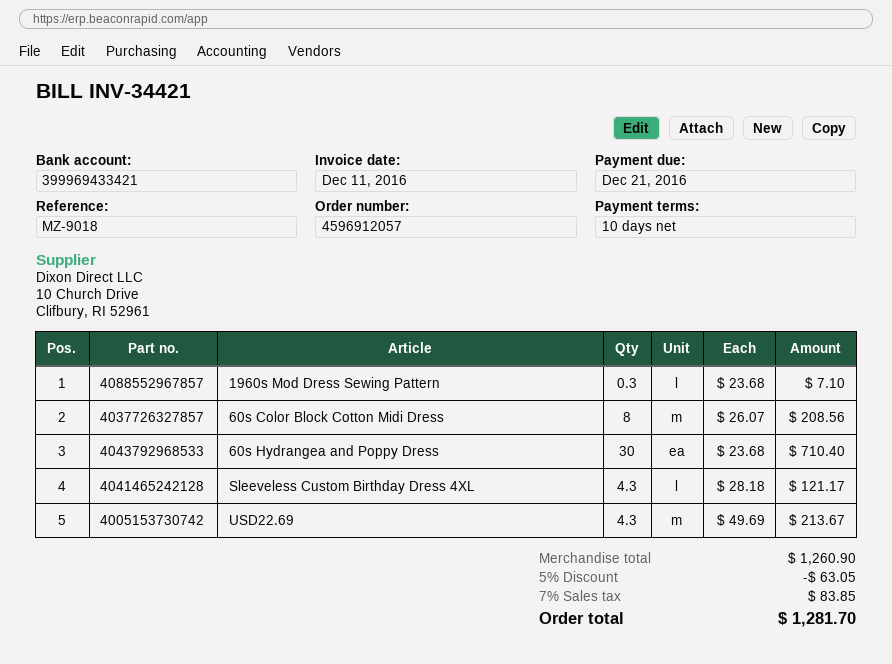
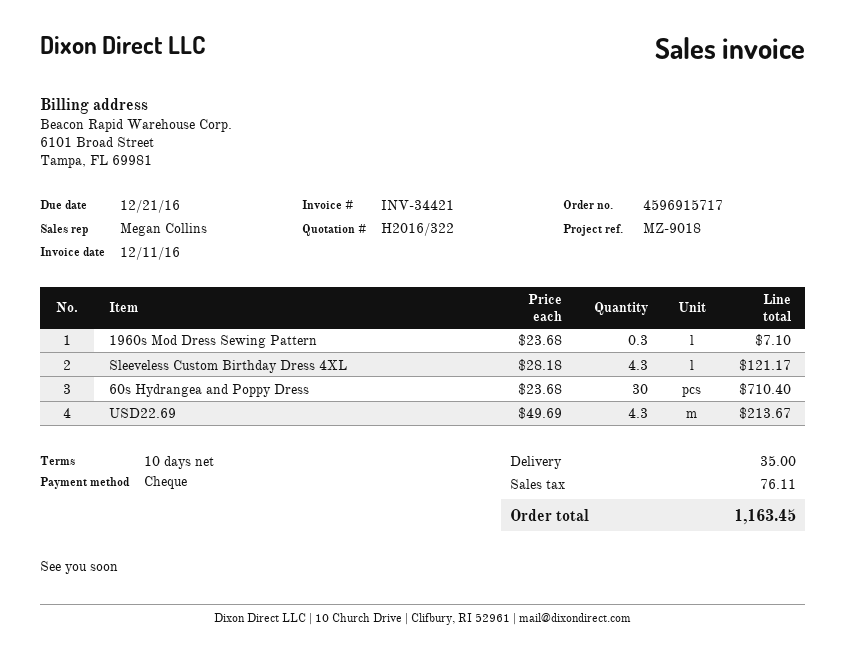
order number: 4596912057 -> 4596915717
60s Color Block Cotton Midi Dress: 8 x 26.07 = 208.56 -> none
discount: 5% = 63.05 -> none
shipping: none -> 35.00
tax: 83.85 -> 76.11
total: 1281.70 -> 1163.45

